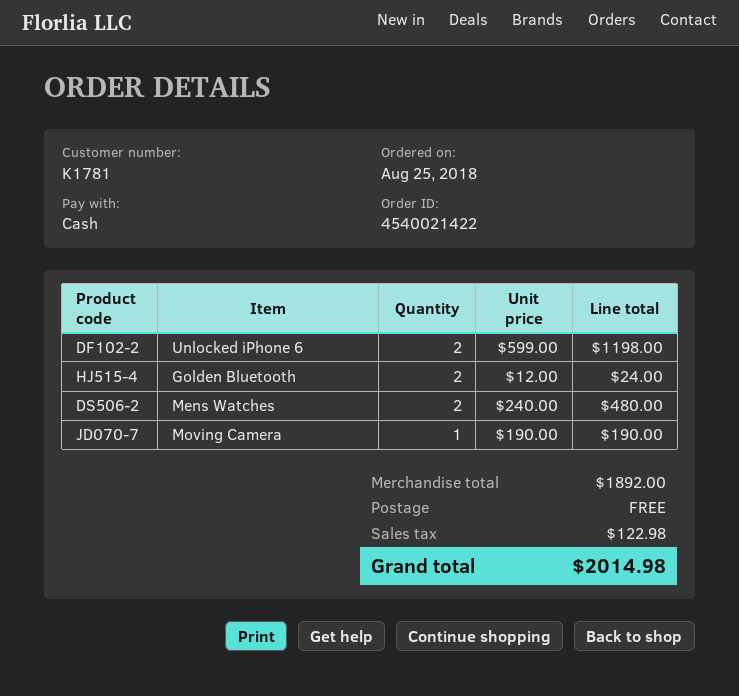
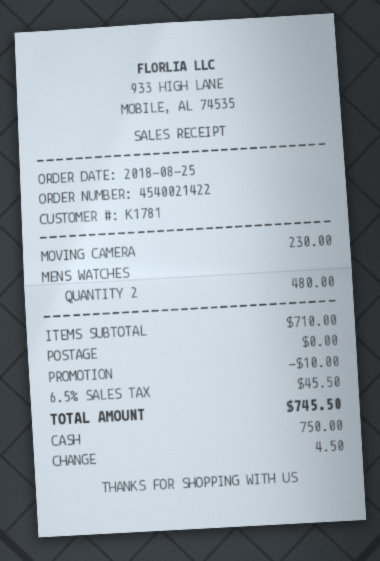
Unlocked iPhone 6: 2 for 1198.00 -> none
Golden Bluetooth: 2 for 24.00 -> none
Moving Camera: 1 for 190.00 -> 1 for 230.00
subtotal: 1892.00 -> 710.00
discount: none -> 10.00
tax: 122.98 -> 45.50
total: 2014.98 -> 745.50

